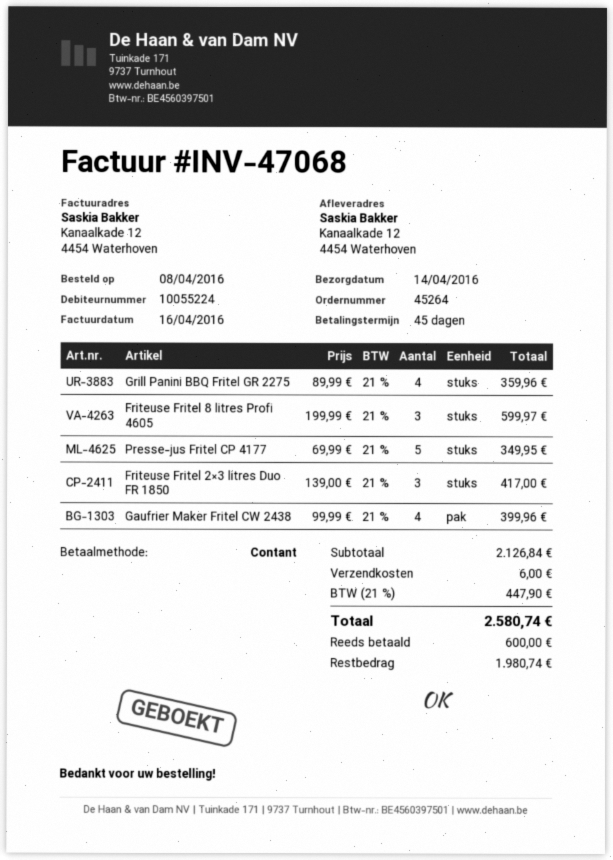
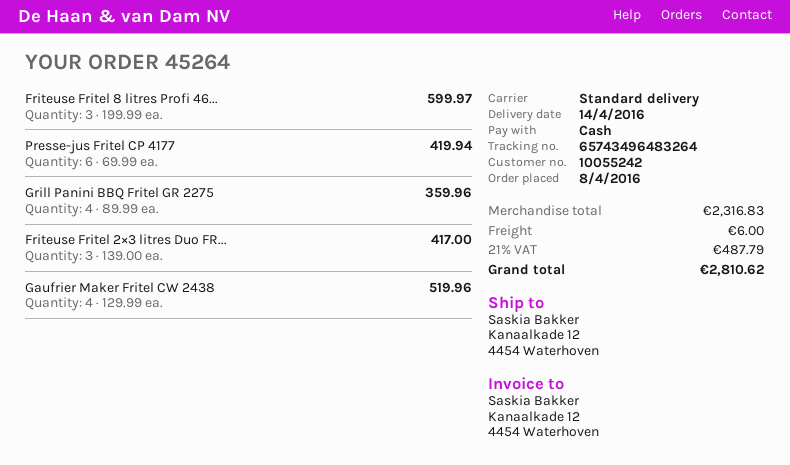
customer number: 10055224 -> 10055242
Presse-jus Fritel CP 4177: 5 x 69.99 = 349.95 -> 6 x 69.99 = 419.94
Gaufrier Maker Fritel CW 2438: 4 x 99.99 = 399.96 -> 4 x 129.99 = 519.96
subtotal: 2126.84 -> 2316.83
tax: 21% = 447.90 -> 21% = 487.79
total: 2580.74 -> 2810.62

